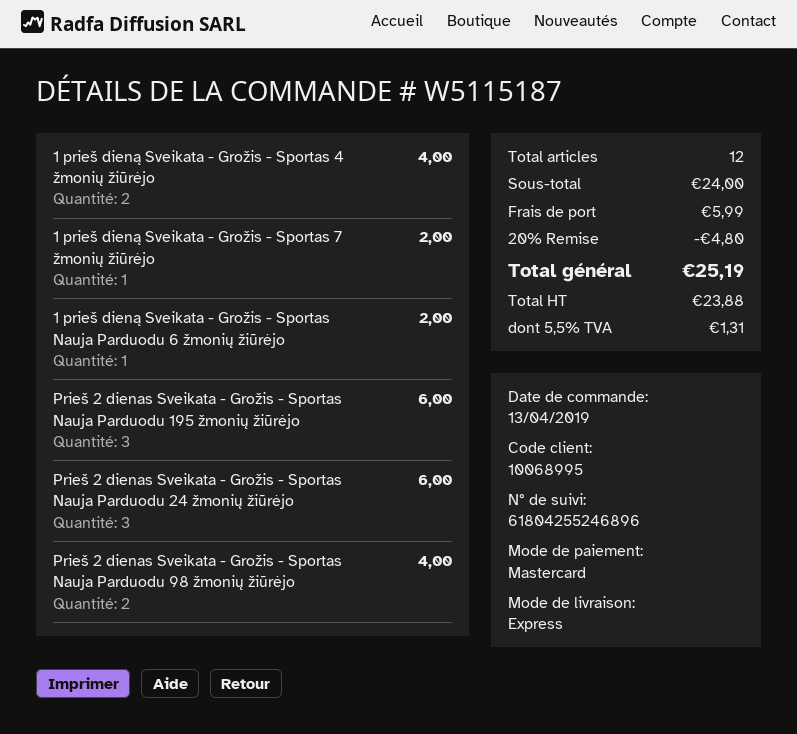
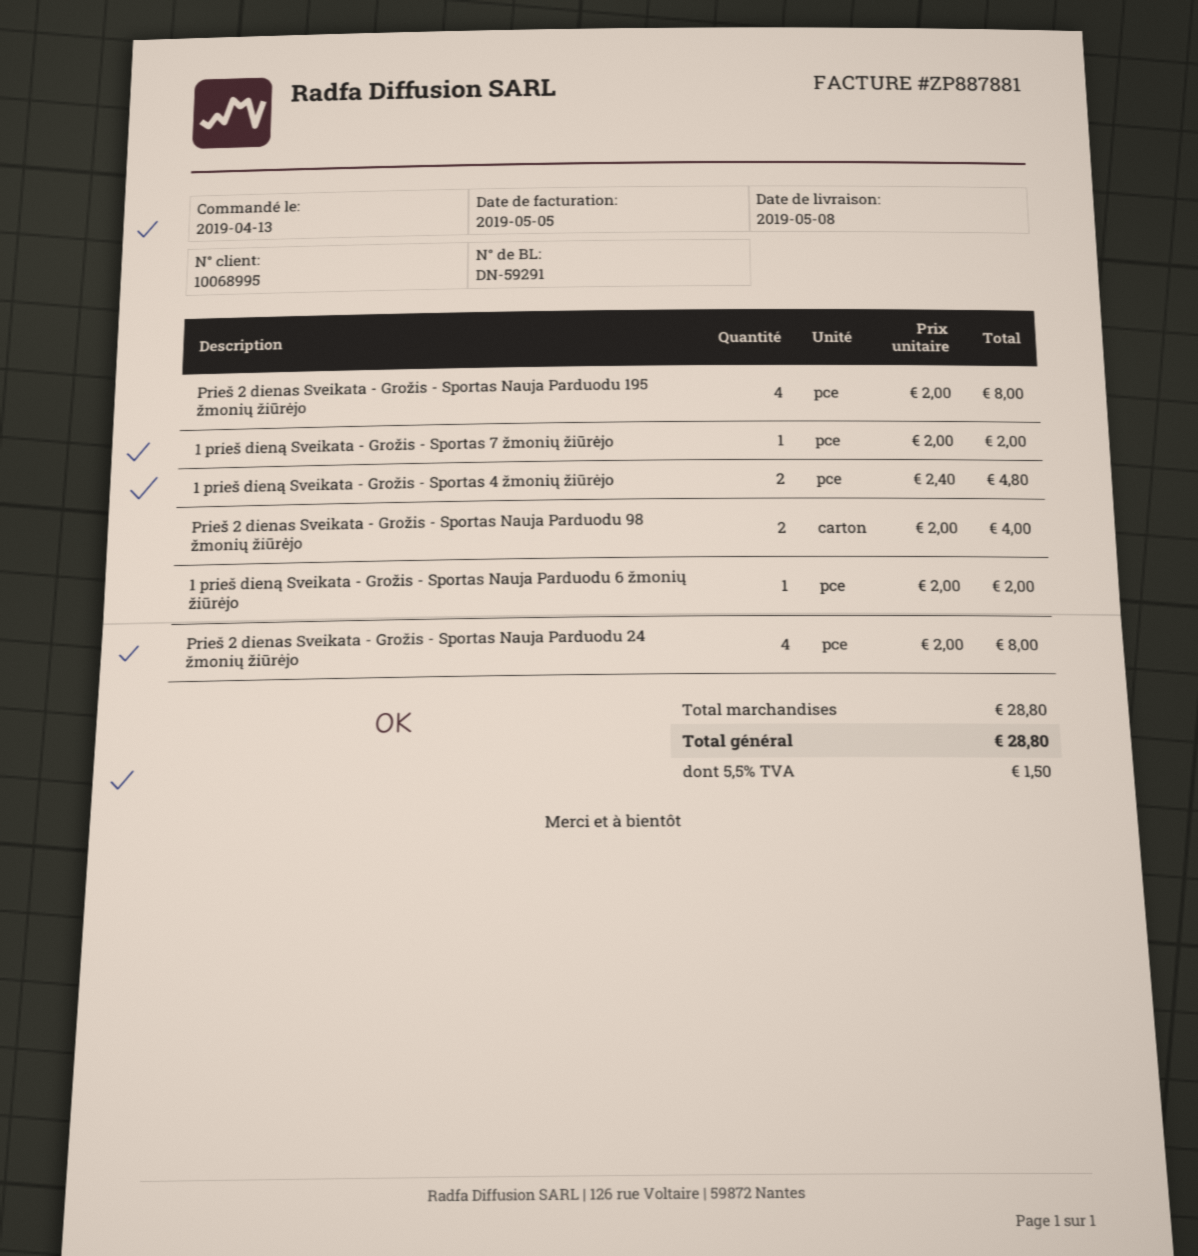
1 prieš dieną Sveikata - Grožis - Sportas 4 žmonių žiūrėjo: 2 for 4.00 -> 2 for 4.80
Prieš 2 dienas Sveikata - Grožis - Sportas Nauja Parduodu 195 žmonių žiūrėjo: 3 for 6.00 -> 4 for 8.00
Prieš 2 dienas Sveikata - Grožis - Sportas Nauja Parduodu 24 žmonių žiūrėjo: 3 for 6.00 -> 4 for 8.00
subtotal: 24.00 -> 28.80
discount: 20% = 4.80 -> none
shipping: 5.99 -> none
tax: 5.5% = 1.31 -> 5.5% = 1.50
total: 25.19 -> 28.80

